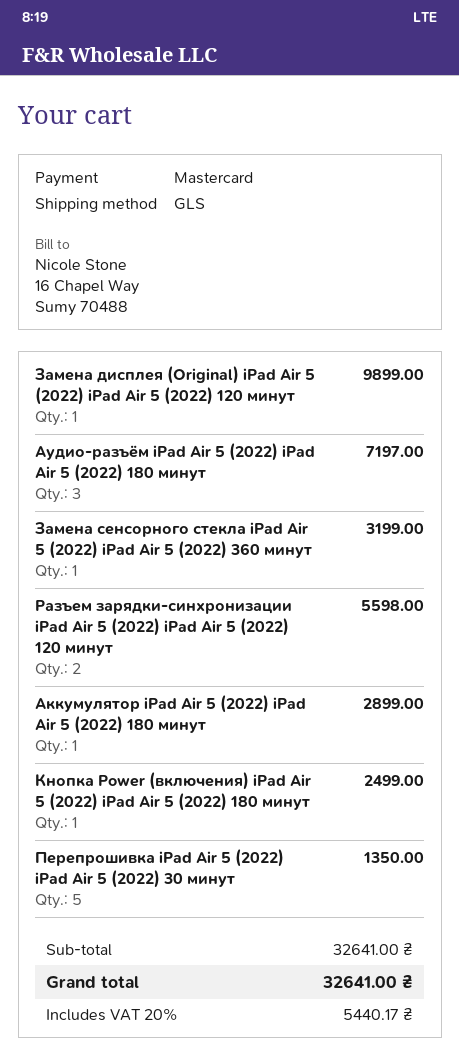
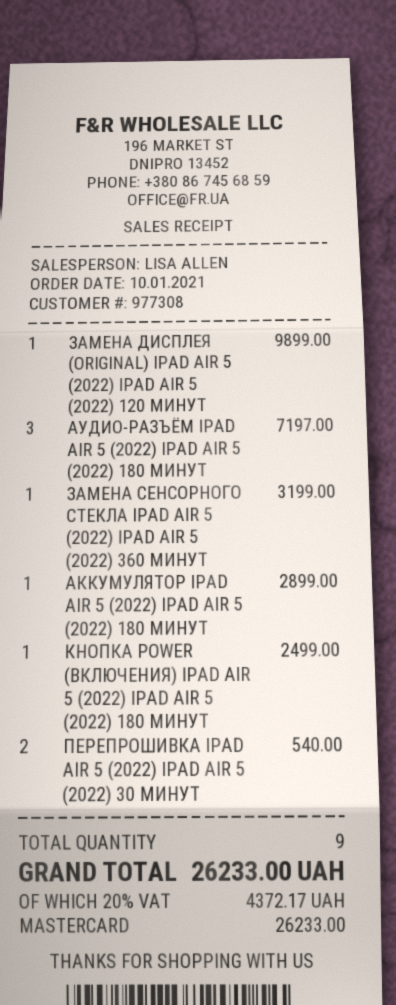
Разъем зарядки-синхронизации iPad Air 5 (2022) iPad Air 5 (2022) 120 минут: 2 for 5598.00 -> none
Перепрошивка iPad Air 5 (2022) iPad Air 5 (2022) 30 минут: 5 for 1350.00 -> 2 for 540.00
tax: 20% = 5440.17 -> 20% = 4372.17
total: 32641.00 -> 26233.00

